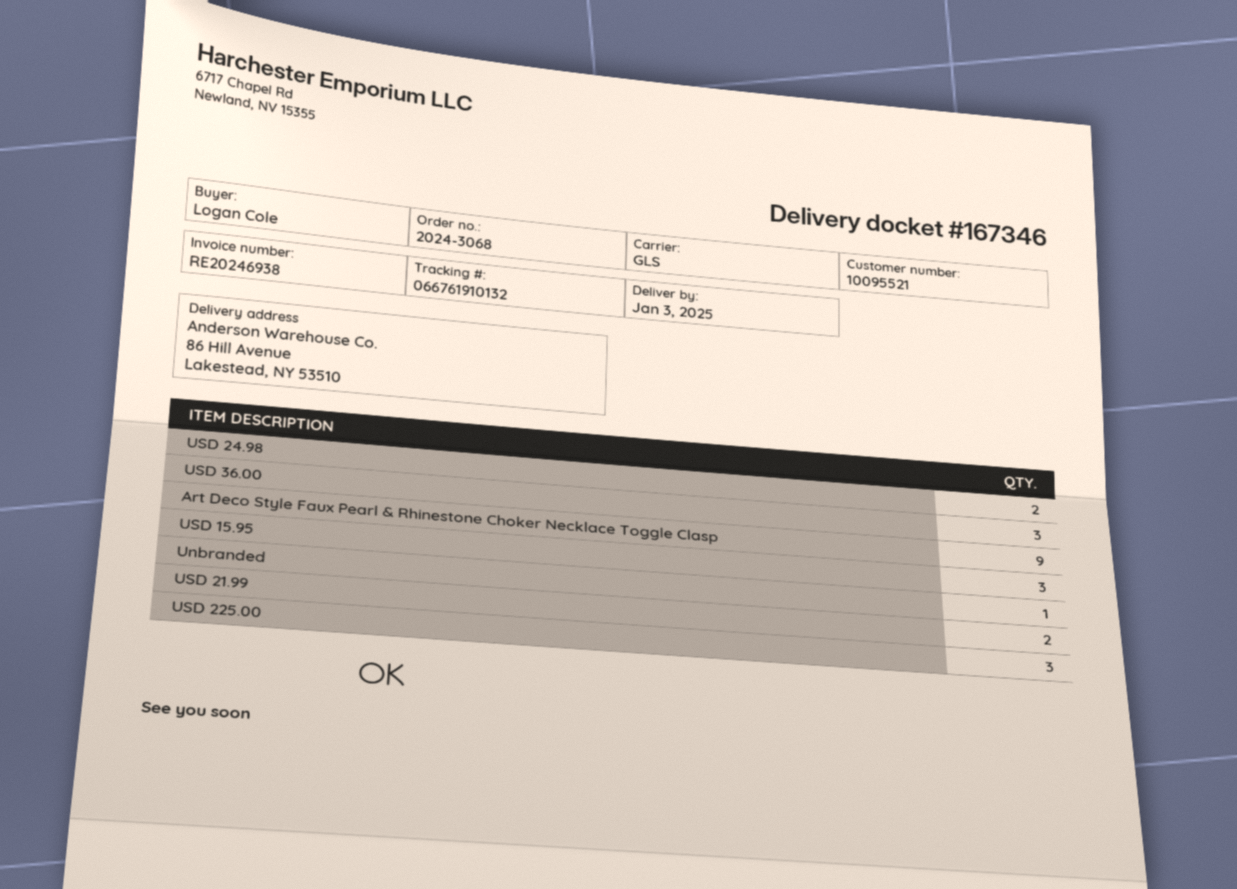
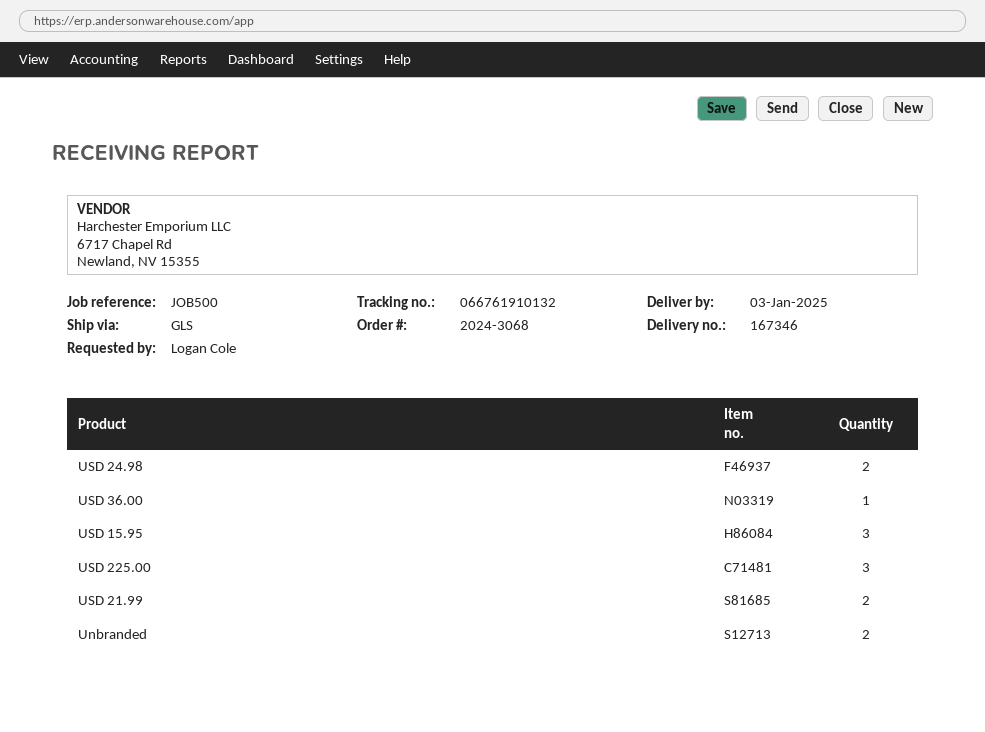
USD 36.00: 3 -> 1
Art Deco Style Faux Pearl & Rhinestone Choker Necklace Toggle Clasp: 9 -> none
Unbranded: 1 -> 2

